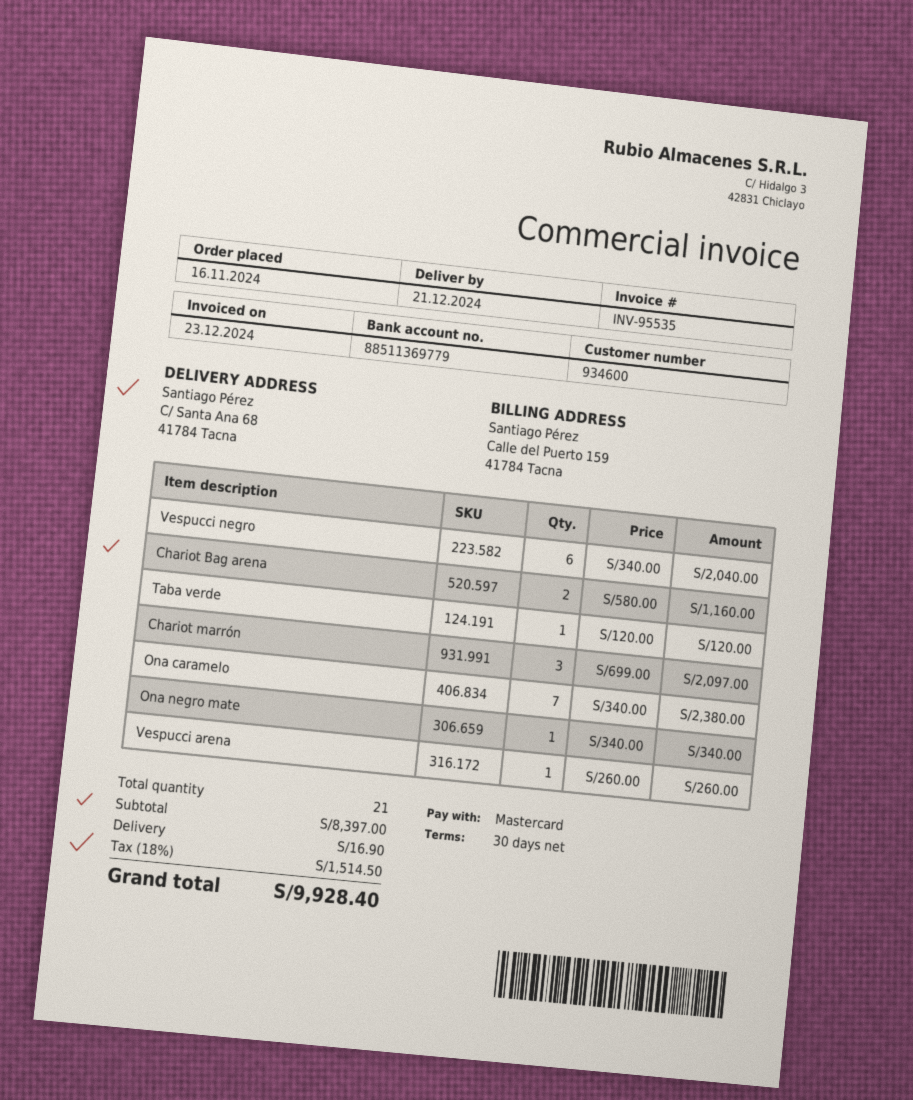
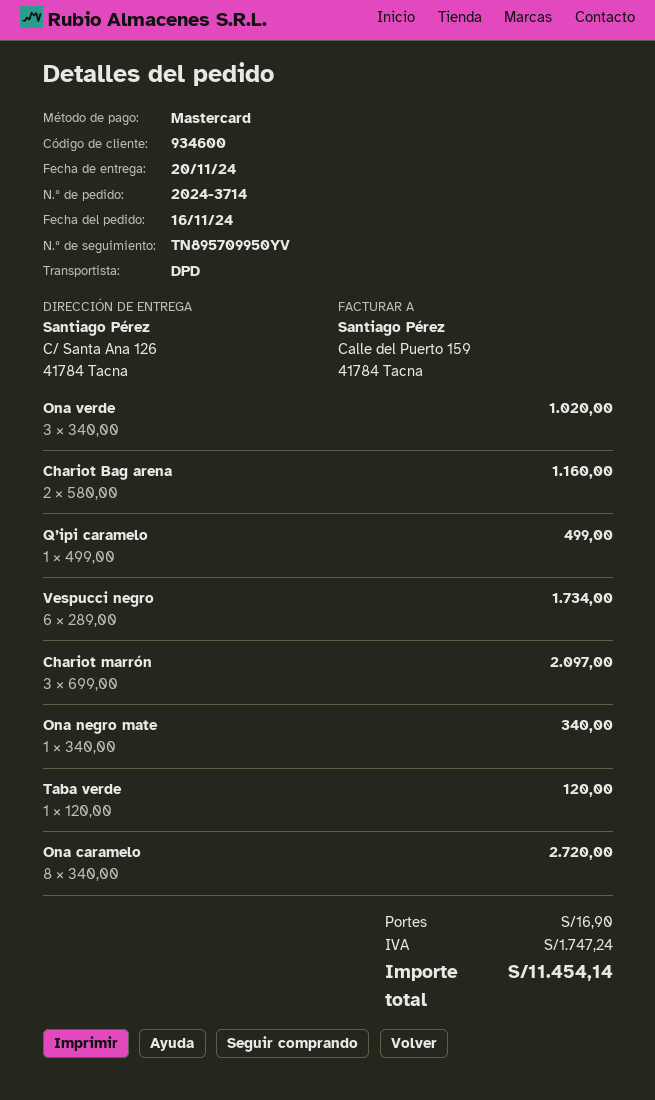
delivery date: 2024-12-21 -> 2024-11-20
ship to: C/ Santa Ana 68, 41784 Tacna -> C/ Santa Ana 126, 41784 Tacna
Vespucci negro: 6 x 340.00 = 2040.00 -> 6 x 289.00 = 1734.00
Ona caramelo: 7 x 340.00 = 2380.00 -> 8 x 340.00 = 2720.00
Vespucci arena: 1 x 260.00 = 260.00 -> none
Ona verde: none -> 3 x 340.00 = 1020.00
Q’ipi caramelo: none -> 1 x 499.00 = 499.00
tax: 1514.50 -> 1747.24
total: 9928.40 -> 11454.14

